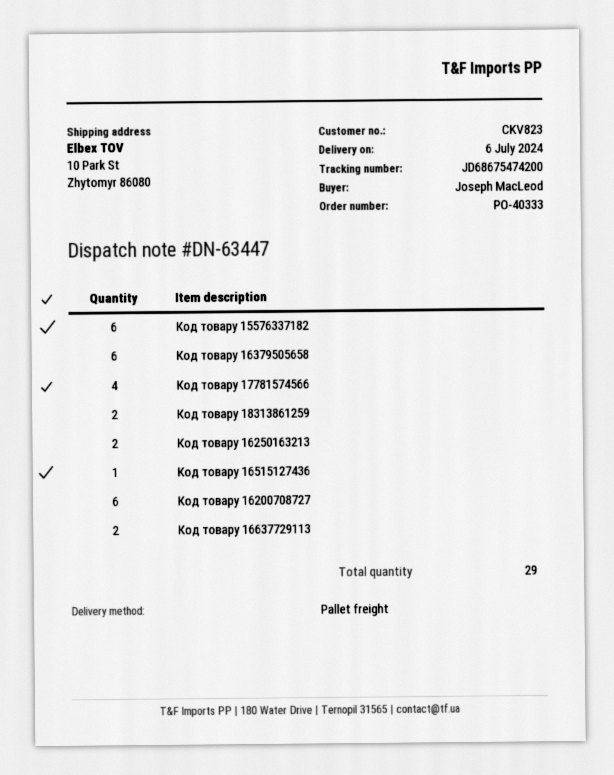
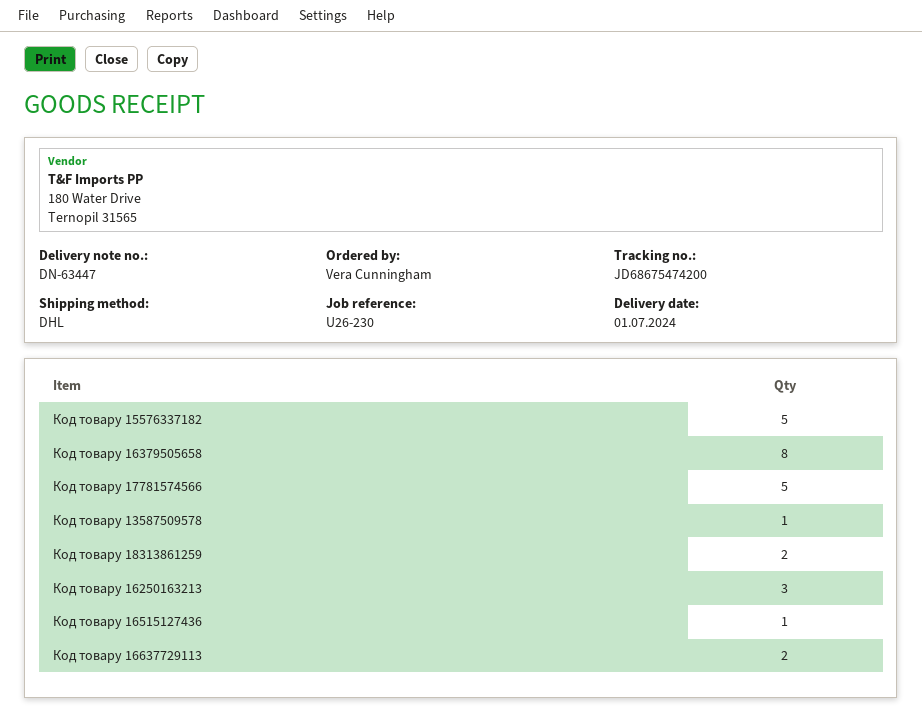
delivery date: 2024-07-06 -> 2024-07-01
ordered by: Joseph MacLeod -> Vera Cunningham
shipping method: pallet freight -> DHL
Код товару 15576337182: 6 -> 5
Код товару 16379505658: 6 -> 8
Код товару 17781574566: 4 -> 5
Код товару 16250163213: 2 -> 3
Код товару 16200708727: 6 -> none
Код товару 13587509578: none -> 1

